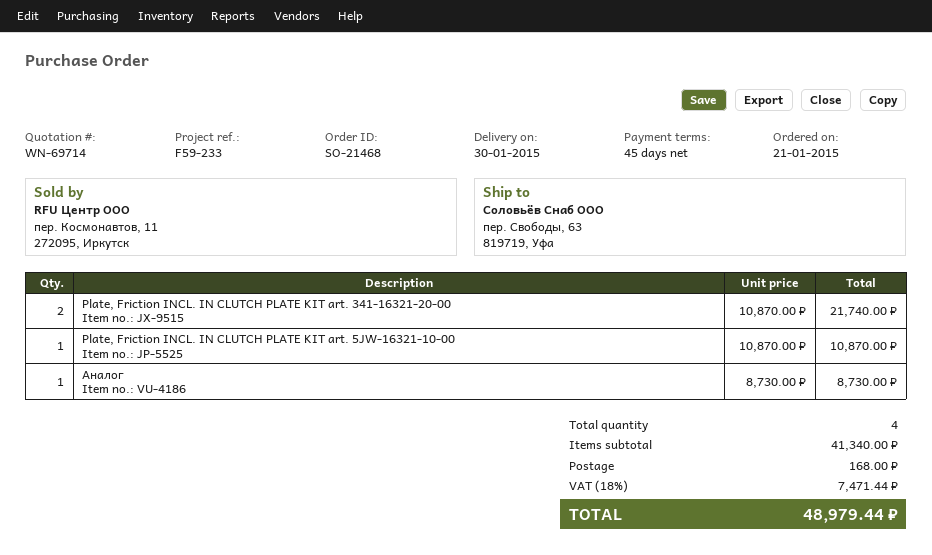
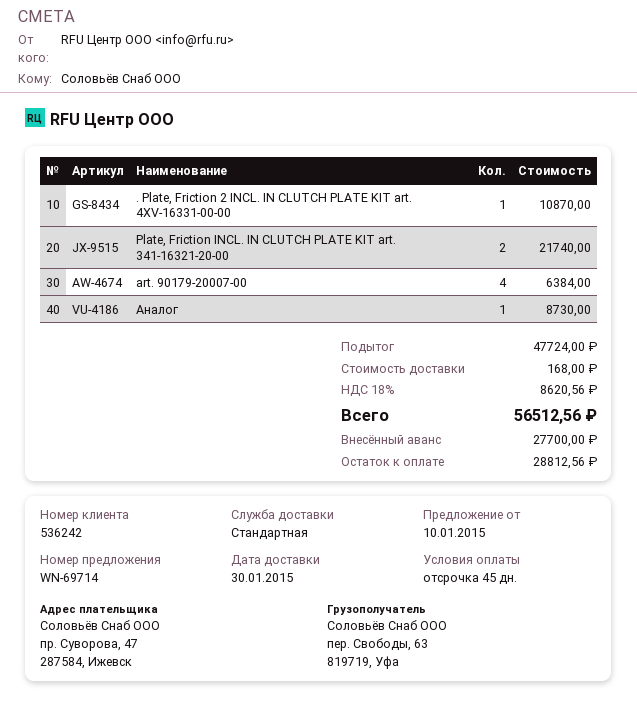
Plate, Friction INCL. IN CLUTCH PLATE KIT art. 5JW-16321-10-00: 1 for 10870.00 -> none
. Plate, Friction 2 INCL. IN CLUTCH PLATE KIT art. 4XV-16331-00-00: none -> 1 for 10870.00
art. 90179-20007-00: none -> 4 for 6384.00
subtotal: 41340.00 -> 47724.00
tax: 18% = 7471.44 -> 18% = 8620.56
total: 48979.44 -> 56512.56

